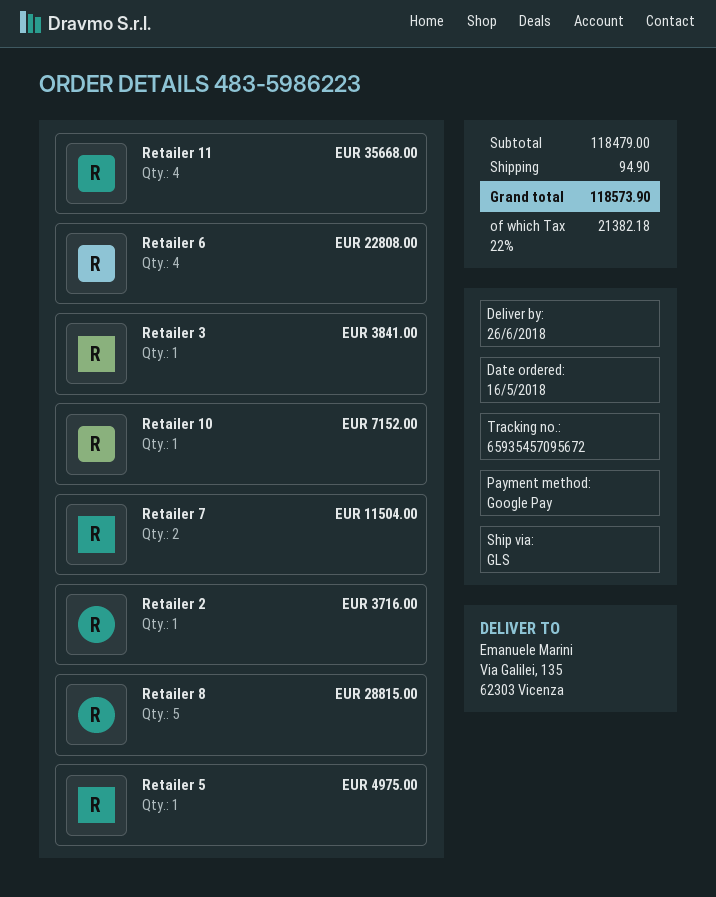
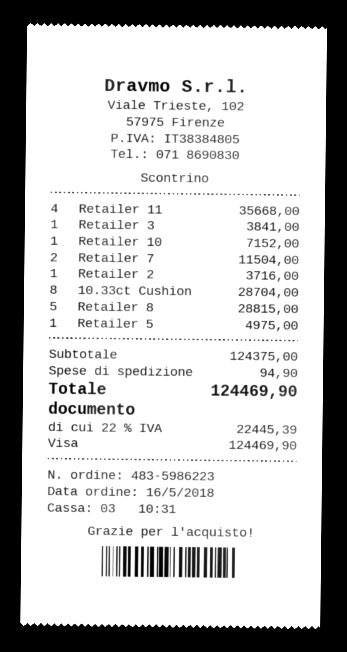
payment method: Google Pay -> Visa
Retailer 6: 4 for 22808.00 -> none
10.33ct Cushion: none -> 8 for 28704.00
subtotal: 118479.00 -> 124375.00
tax: 22% = 21382.18 -> 22% = 22445.39
total: 118573.90 -> 124469.90

